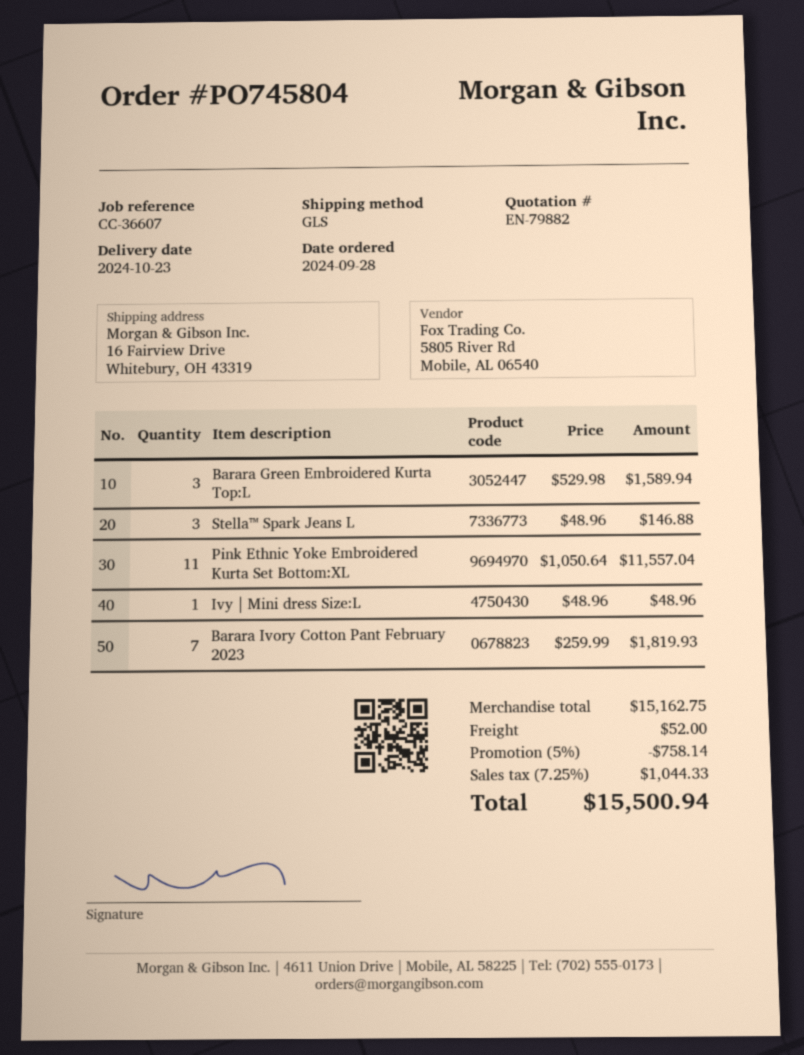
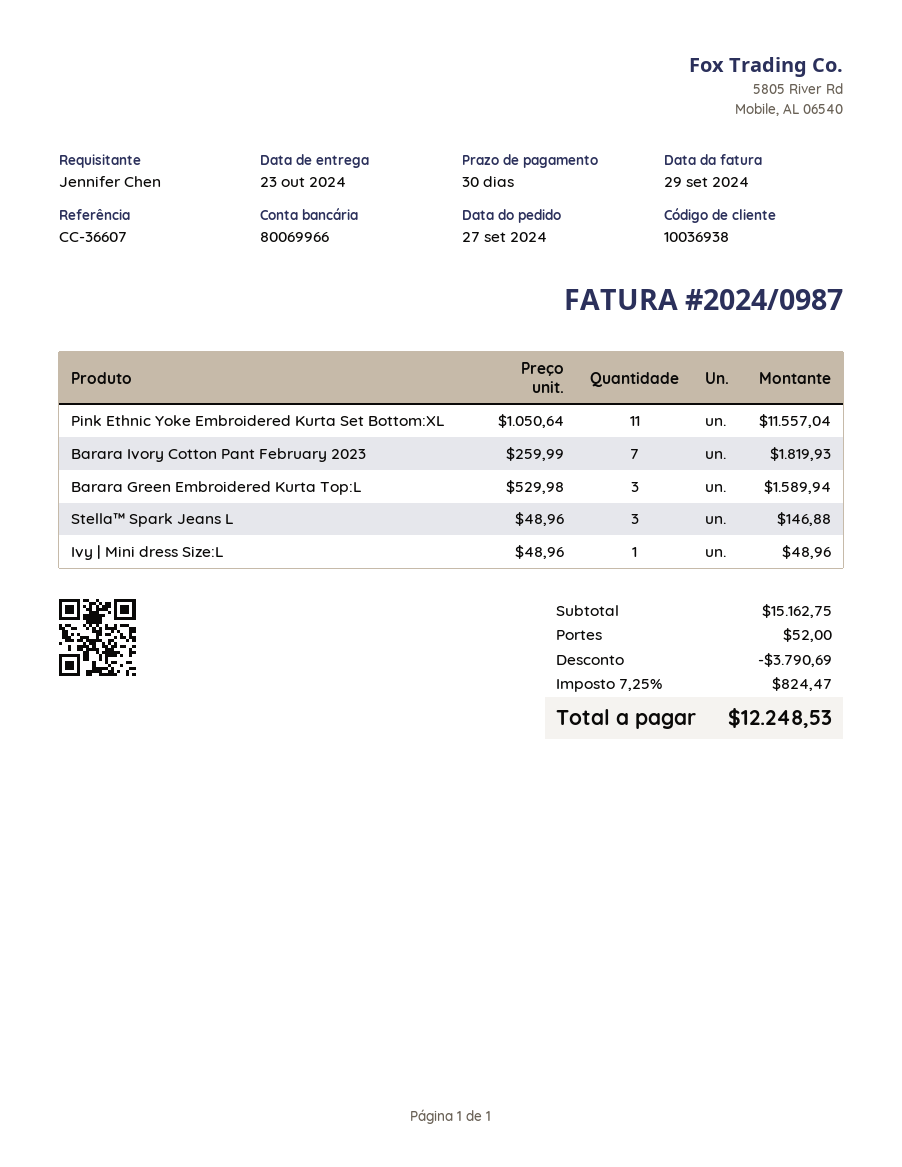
order date: 2024-09-28 -> 2024-09-27
discount: 758.14 -> 3790.69
tax: 7.25% = 1044.33 -> 7.25% = 824.47
total: 15500.94 -> 12248.53

